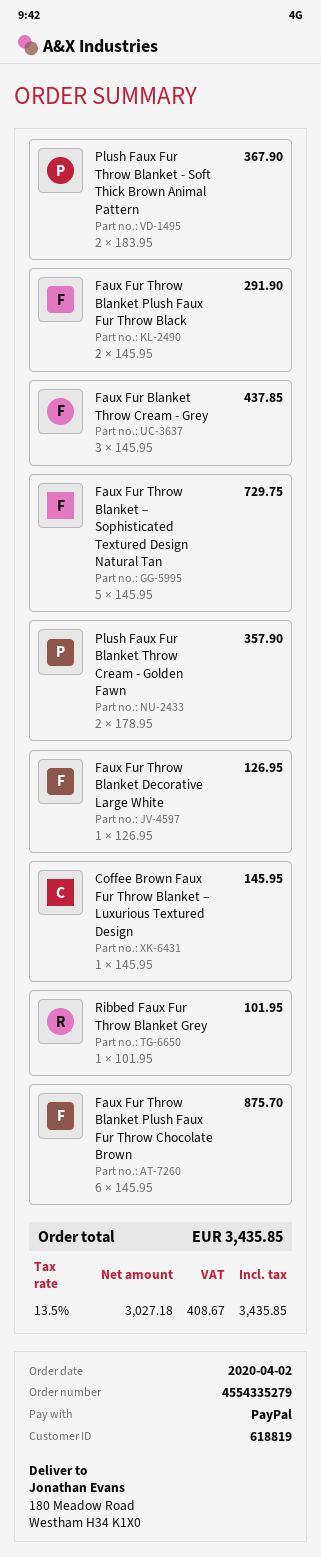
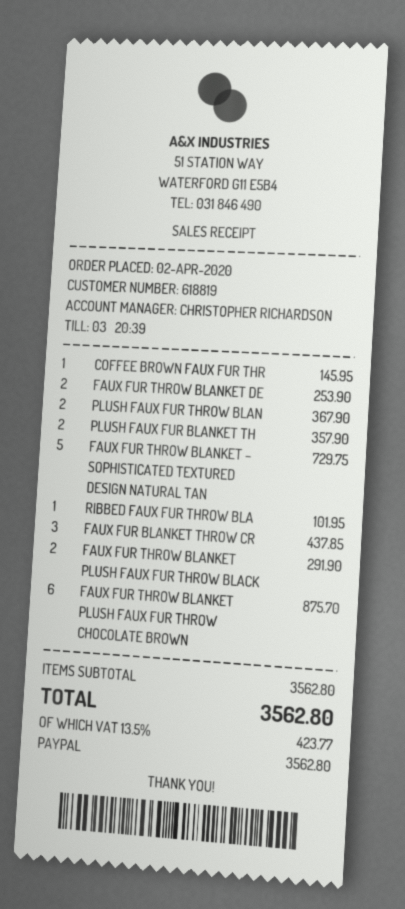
Faux Fur Throw Blanket Decorative Large White: 1 for 126.95 -> 2 for 253.90
tax: 13.5% = 408.67 -> 13.5% = 423.77
total: 3435.85 -> 3562.80

